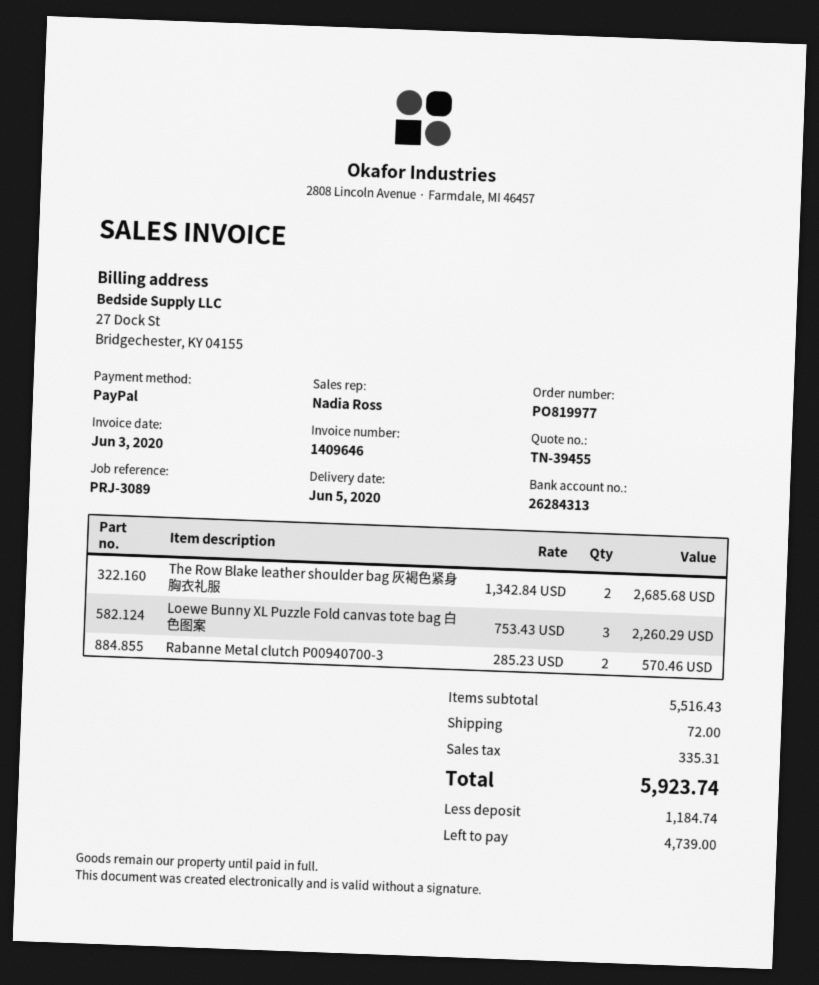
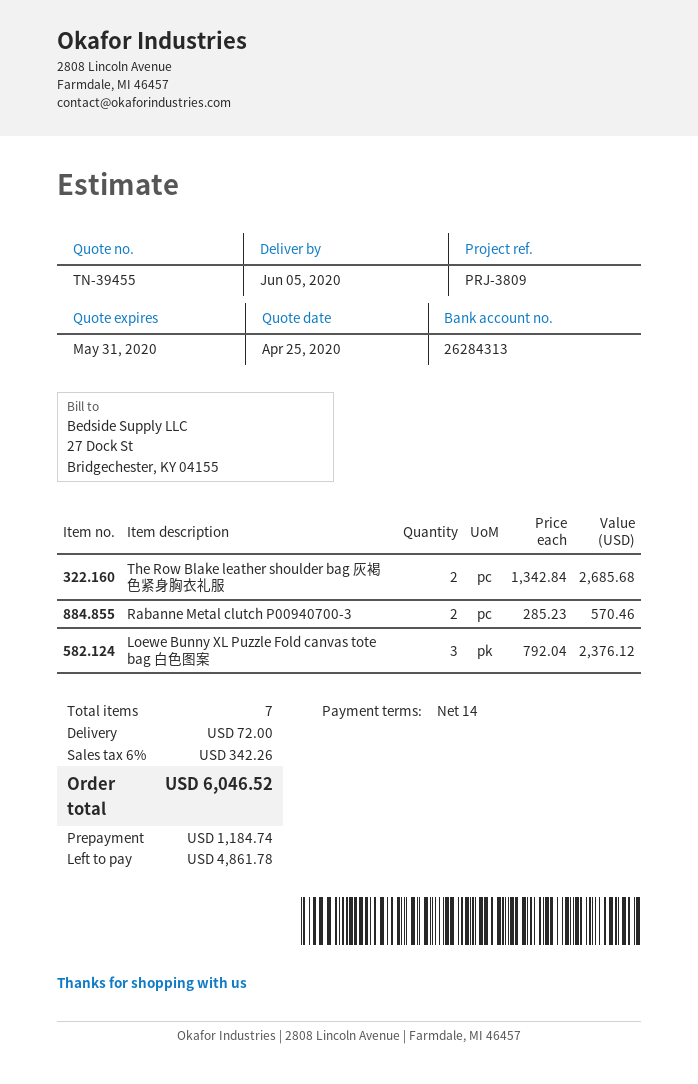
reference: PRJ-3089 -> PRJ-3809
Loewe Bunny XL Puzzle Fold canvas tote bag 白色图案: 3 x 753.43 = 2260.29 -> 3 x 792.04 = 2376.12
tax: 335.31 -> 342.26
total: 5923.74 -> 6046.52
balance: 4739.00 -> 4861.78

